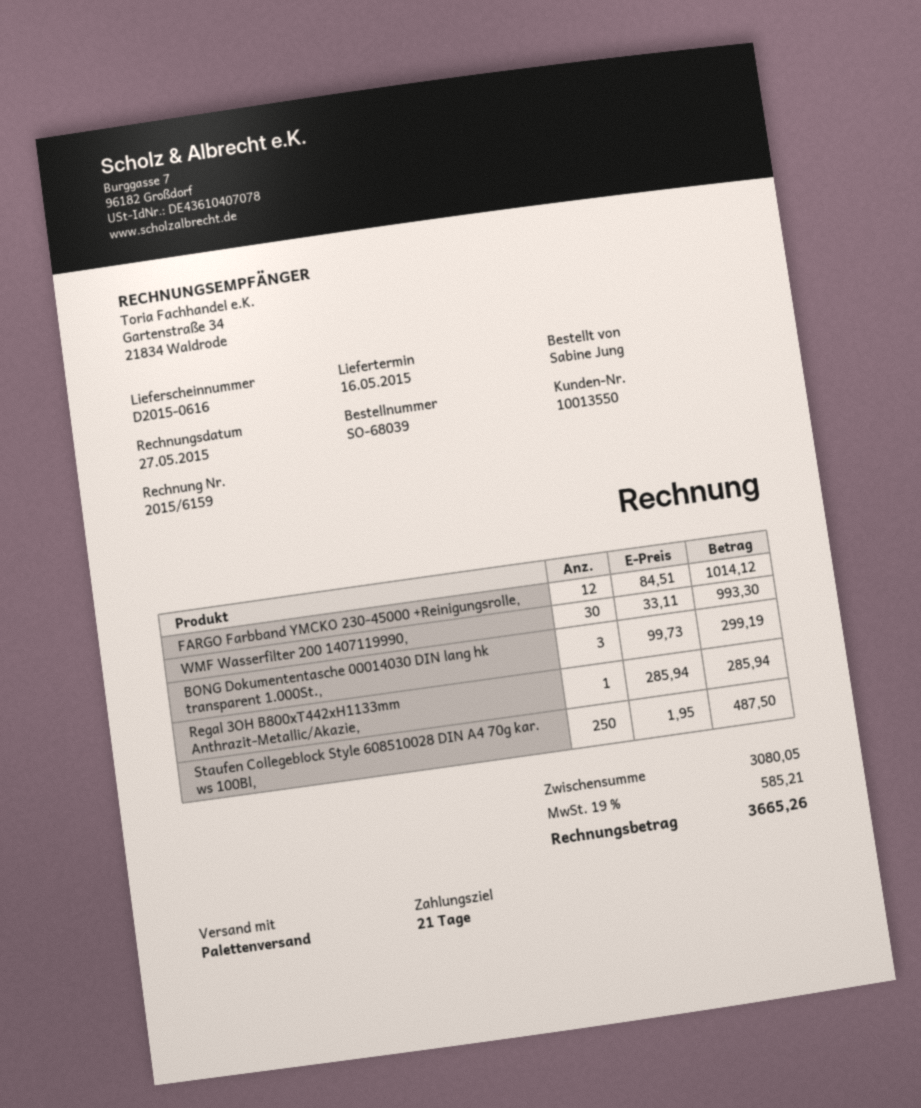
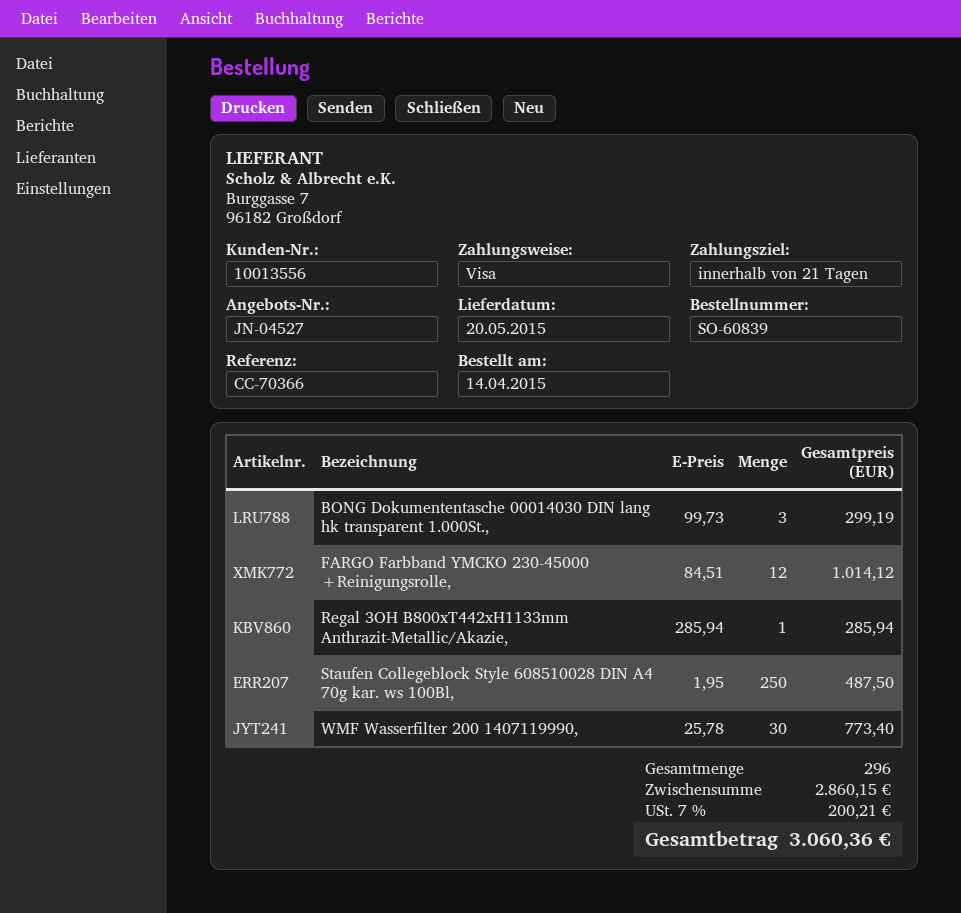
order number: SO-68039 -> SO-60839
delivery date: 2015-05-16 -> 2015-05-20
customer number: 10013550 -> 10013556
WMF Wasserfilter 200 1407119990,: 30 x 33.11 = 993.30 -> 30 x 25.78 = 773.40
subtotal: 3080.05 -> 2860.15
tax: 19% = 585.21 -> 7% = 200.21
total: 3665.26 -> 3060.36

